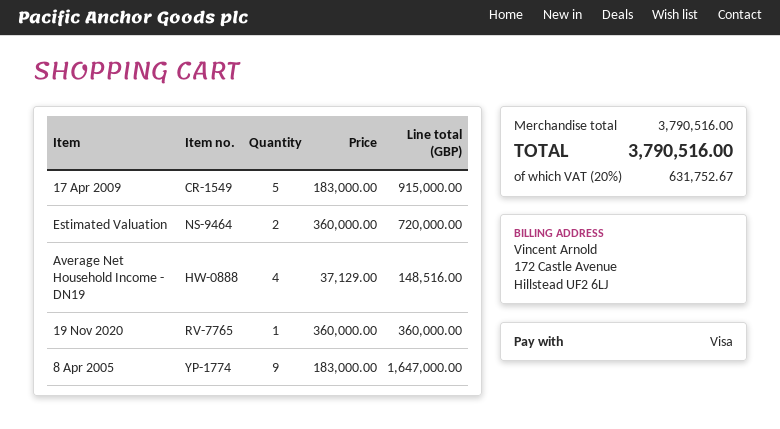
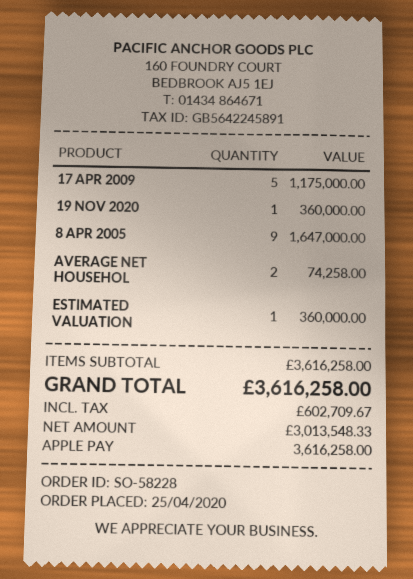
payment method: Visa -> Apple Pay
17 Apr 2009: 5 for 915000.00 -> 5 for 1175000.00
Estimated Valuation: 2 for 720000.00 -> 1 for 360000.00
Average Net Household Income - DN19: 4 for 148516.00 -> 2 for 74258.00
subtotal: 3790516.00 -> 3616258.00
tax: 631752.67 -> 602709.67
total: 3790516.00 -> 3616258.00

